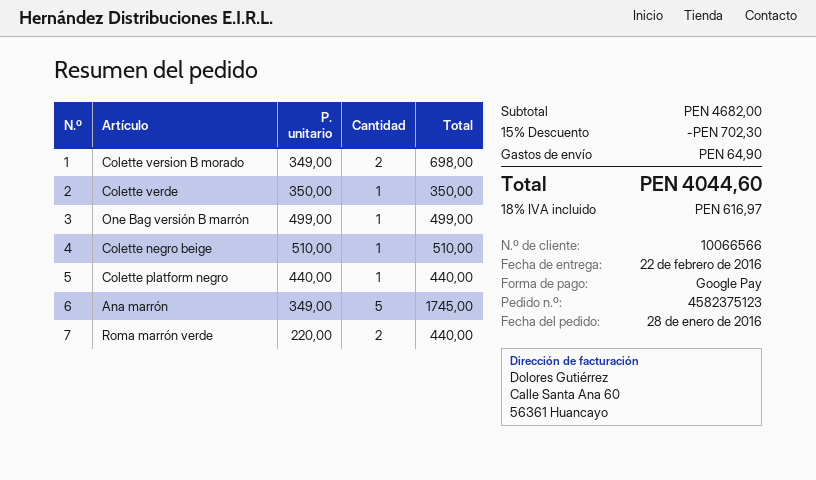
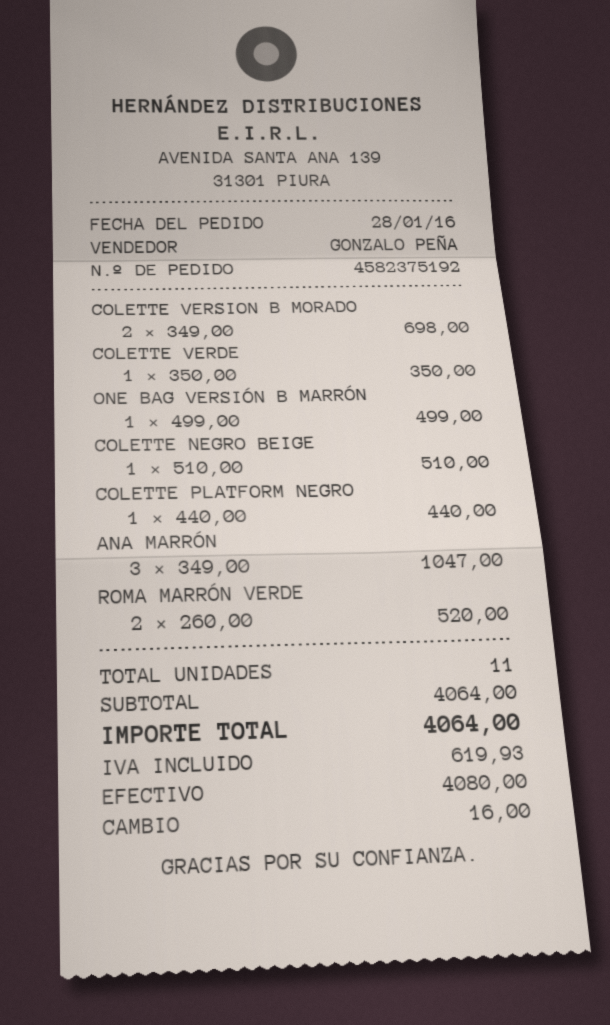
order number: 4582375123 -> 4582375192
payment method: Google Pay -> cash
Ana marrón: 5 x 349.00 = 1745.00 -> 3 x 349.00 = 1047.00
Roma marrón verde: 2 x 220.00 = 440.00 -> 2 x 260.00 = 520.00
subtotal: 4682.00 -> 4064.00
discount: 15% = 702.30 -> none
shipping: 64.90 -> none
tax: 616.97 -> 619.93
total: 4044.60 -> 4064.00

